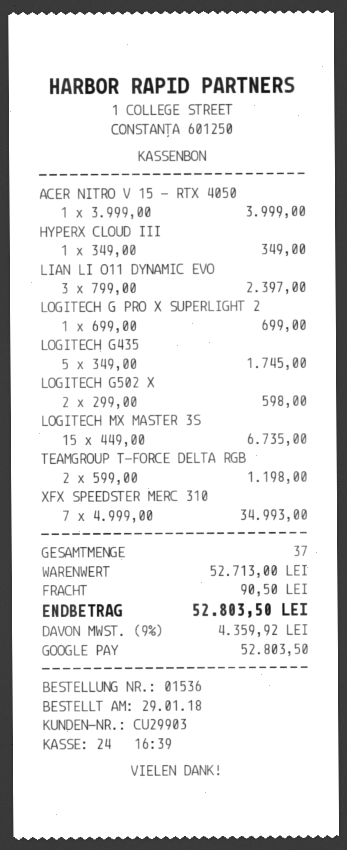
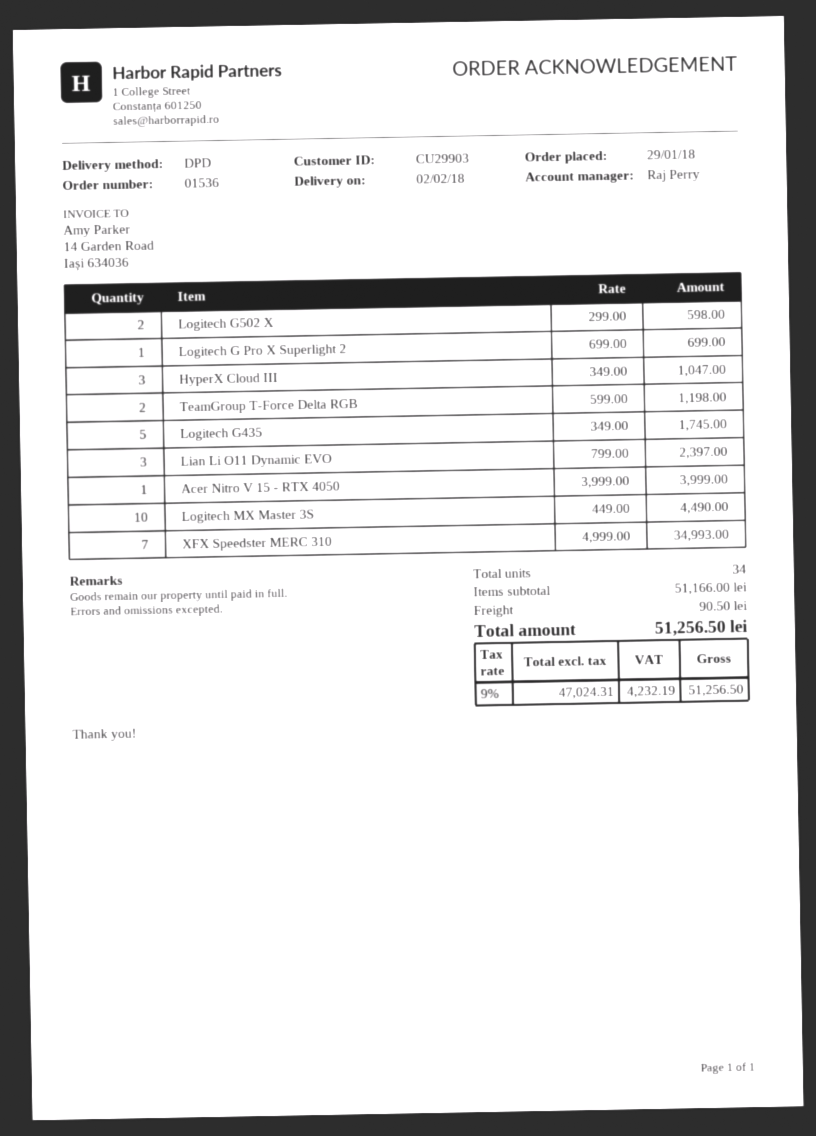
HYPERX CLOUD III: 1 x 349.00 = 349.00 -> 3 x 349.00 = 1047.00
LOGITECH MX MASTER 3S: 15 x 449.00 = 6735.00 -> 10 x 449.00 = 4490.00
total quantity: 37 -> 34
subtotal: 52713.00 -> 51166.00
tax: 9% = 4359.92 -> 9% = 4232.19
total: 52803.50 -> 51256.50

